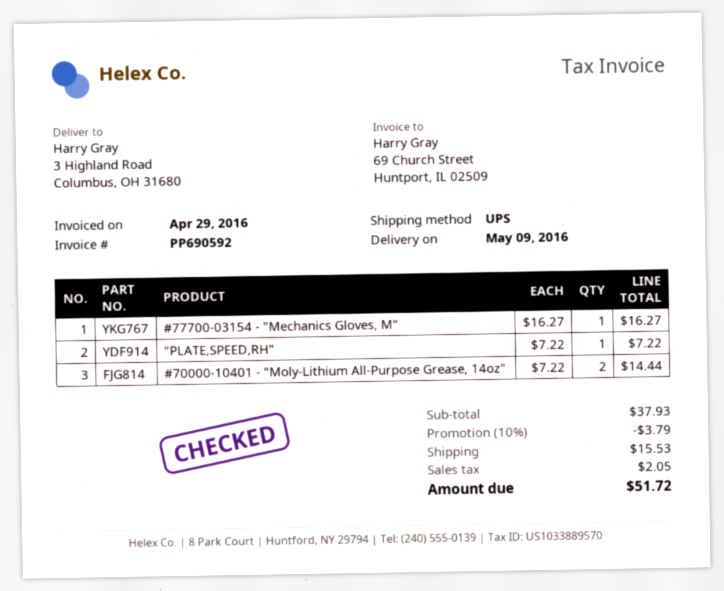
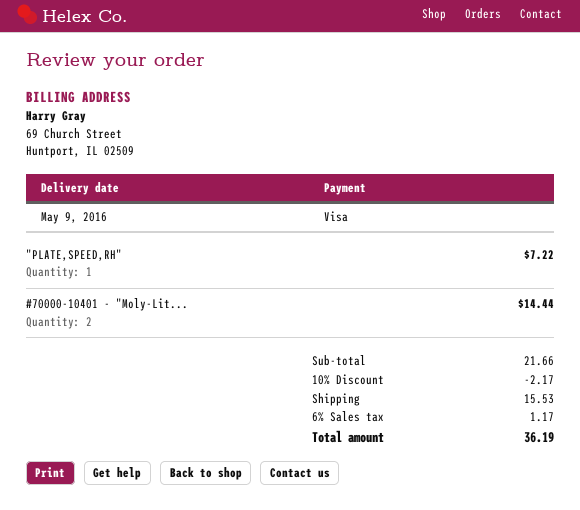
#77700-03154 - "Mechanics Gloves, M": 1 for 16.27 -> none
subtotal: 37.93 -> 21.66
discount: 10% = 3.79 -> 10% = 2.17
tax: 2.05 -> 1.17
total: 51.72 -> 36.19

